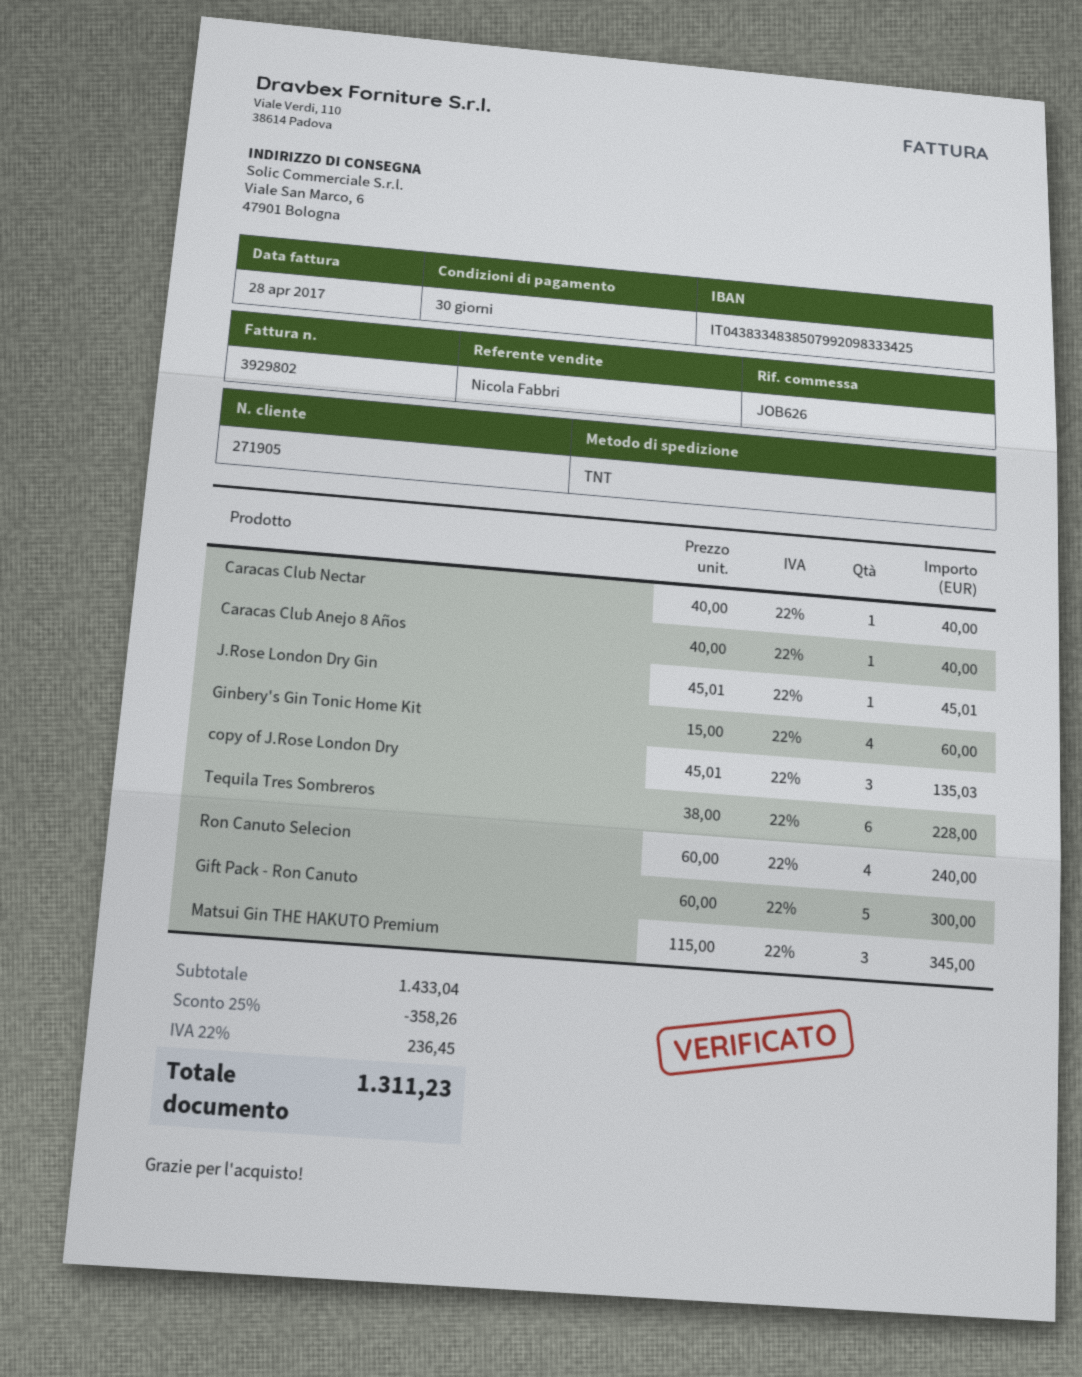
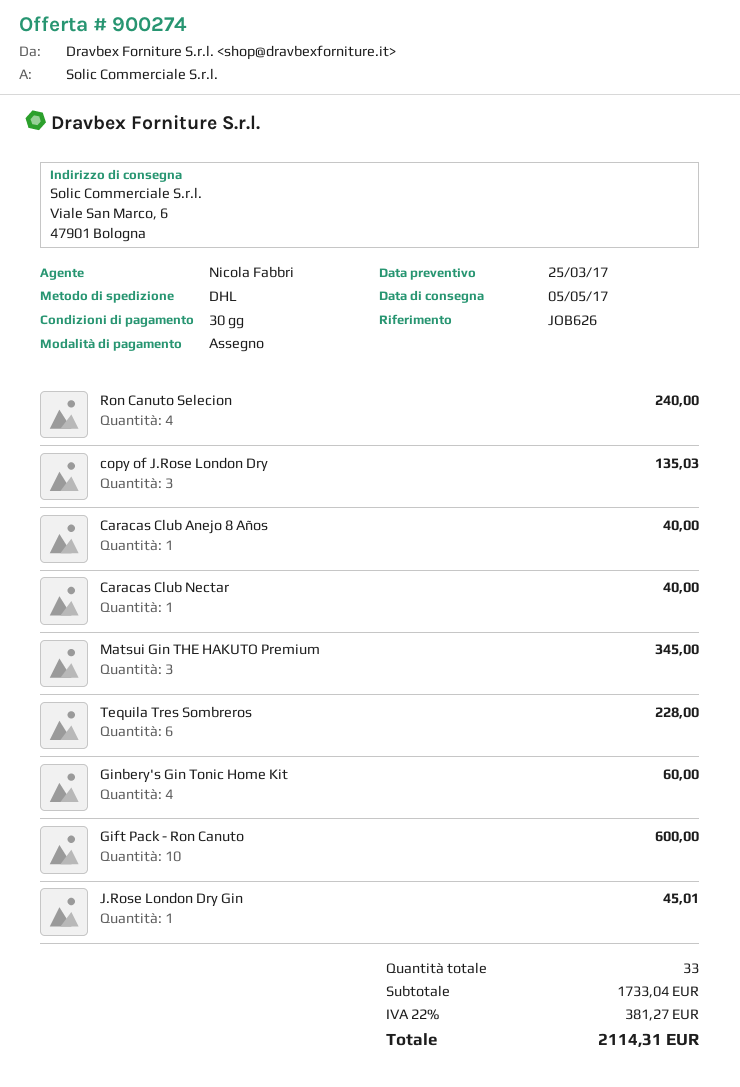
shipping method: TNT -> DHL
Gift Pack - Ron Canuto: 5 for 300.00 -> 10 for 600.00
subtotal: 1433.04 -> 1733.04
discount: 25% = 358.26 -> none
tax: 22% = 236.45 -> 22% = 381.27
total: 1311.23 -> 2114.31

